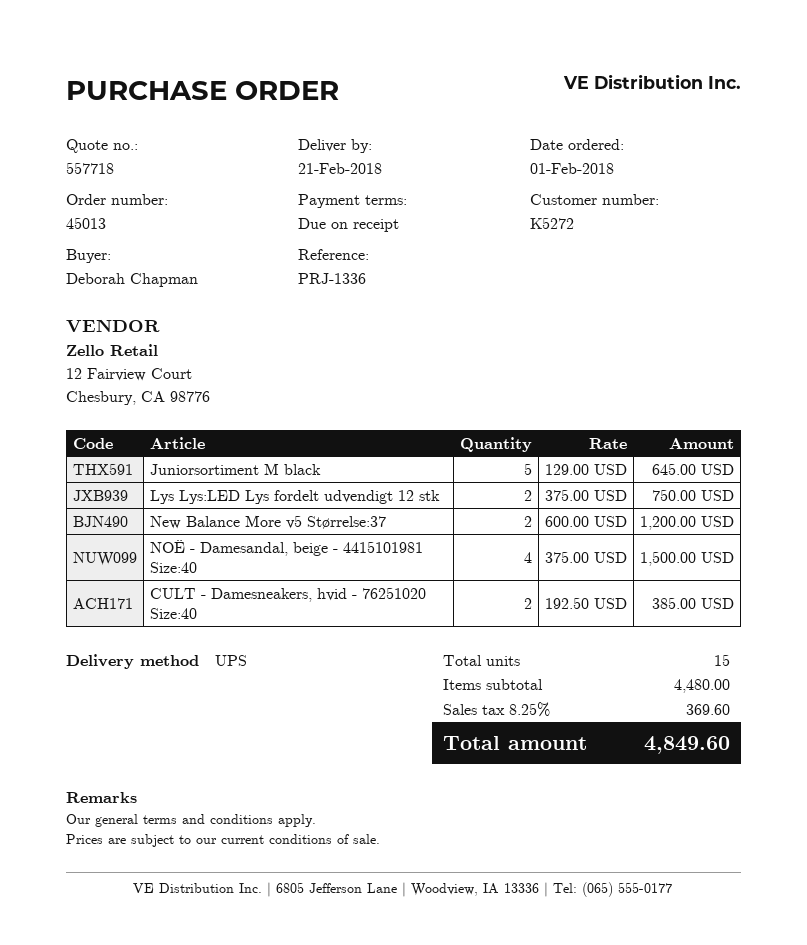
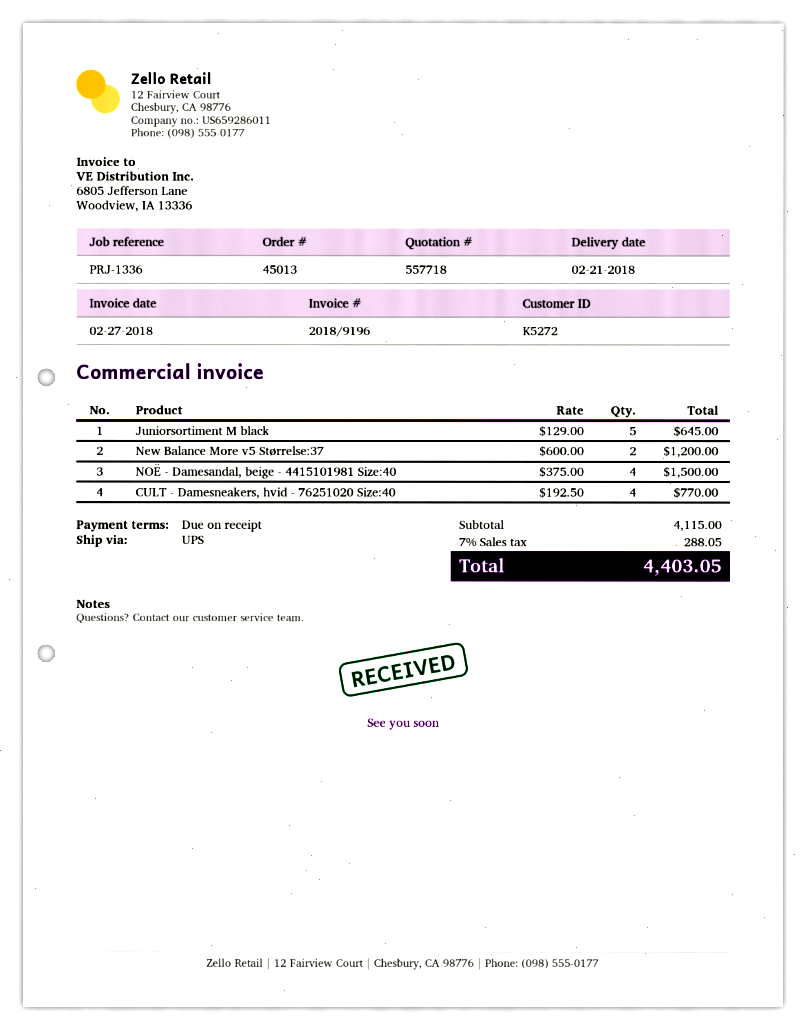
Lys Lys:LED Lys fordelt udvendigt 12 stk: 2 x 375.00 = 750.00 -> none
CULT - Damesneakers, hvid - 76251020 Size:40: 2 x 192.50 = 385.00 -> 4 x 192.50 = 770.00
subtotal: 4480.00 -> 4115.00
tax: 8.25% = 369.60 -> 7% = 288.05
total: 4849.60 -> 4403.05

